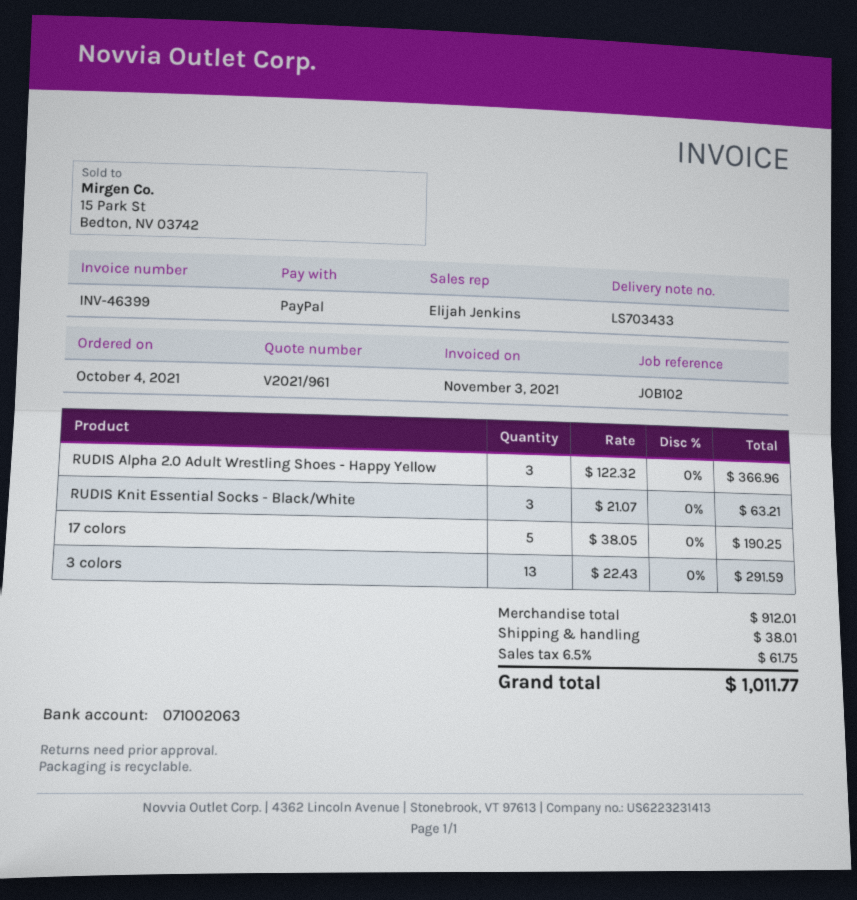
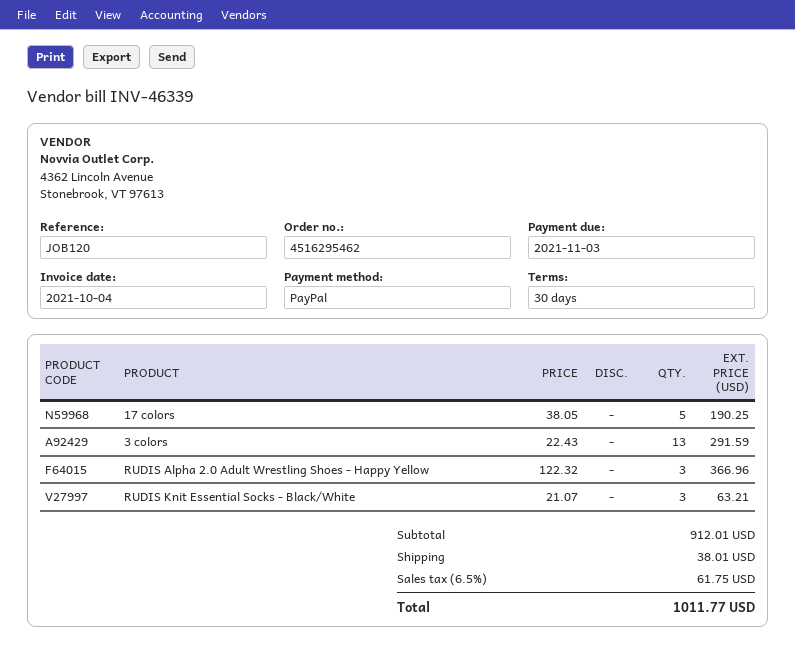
invoice number: INV-46399 -> INV-46339
invoice date: 2021-11-03 -> 2021-10-04
reference: JOB102 -> JOB120

